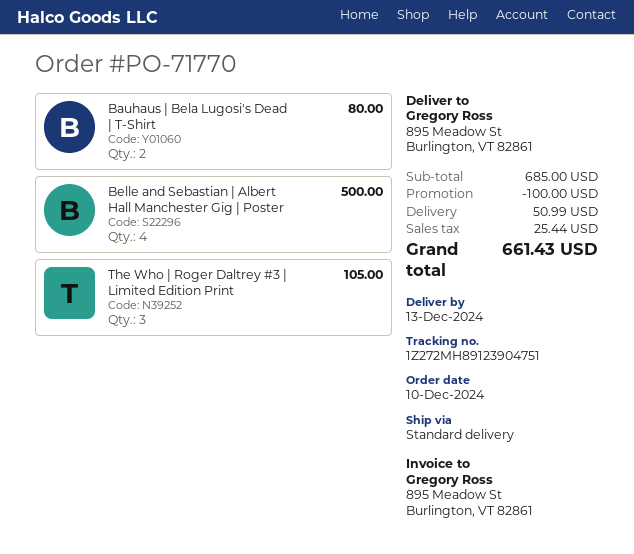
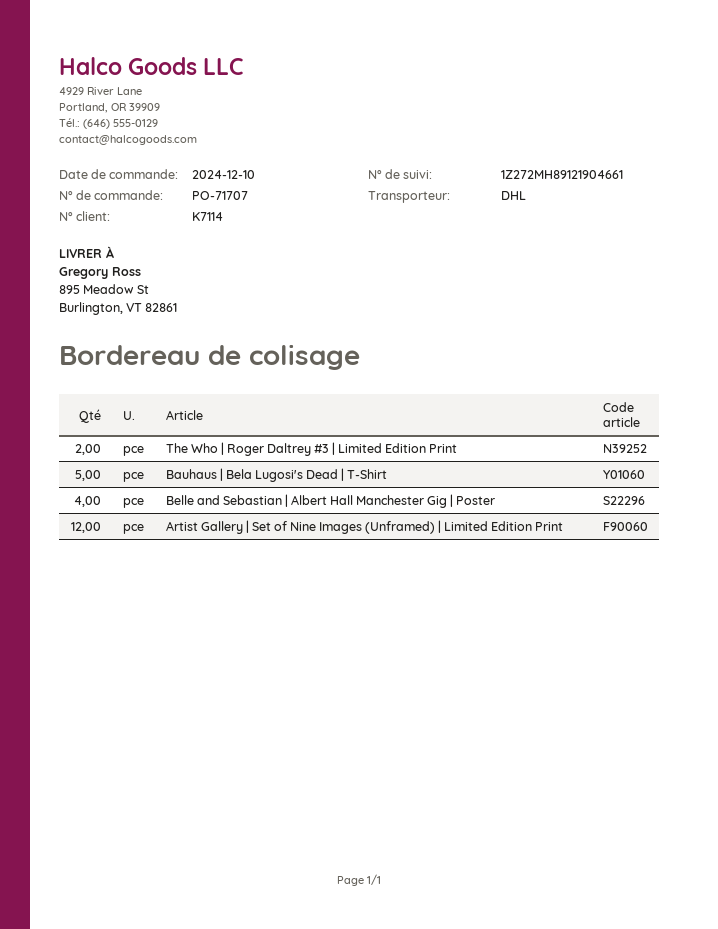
order number: PO-71770 -> PO-71707
shipping method: standard -> DHL
tracking number: 1Z272MH89123904751 -> 1Z272MH89121904661
Bauhaus | Bela Lugosi's Dead | T-Shirt: 2 -> 5
The Who | Roger Daltrey #3 | Limited Edition Print: 3 -> 2
Artist Gallery | Set of Nine Images (Unframed) | Limited Edition Print: none -> 12

